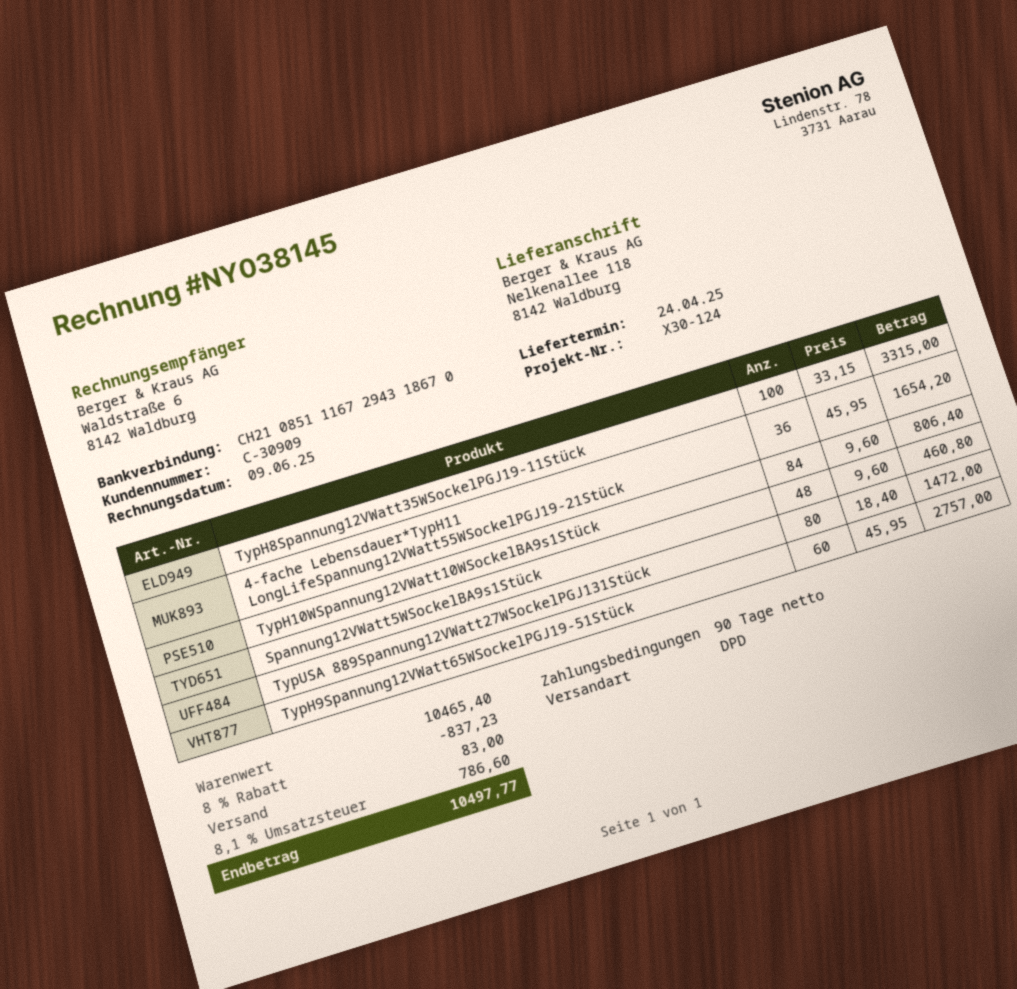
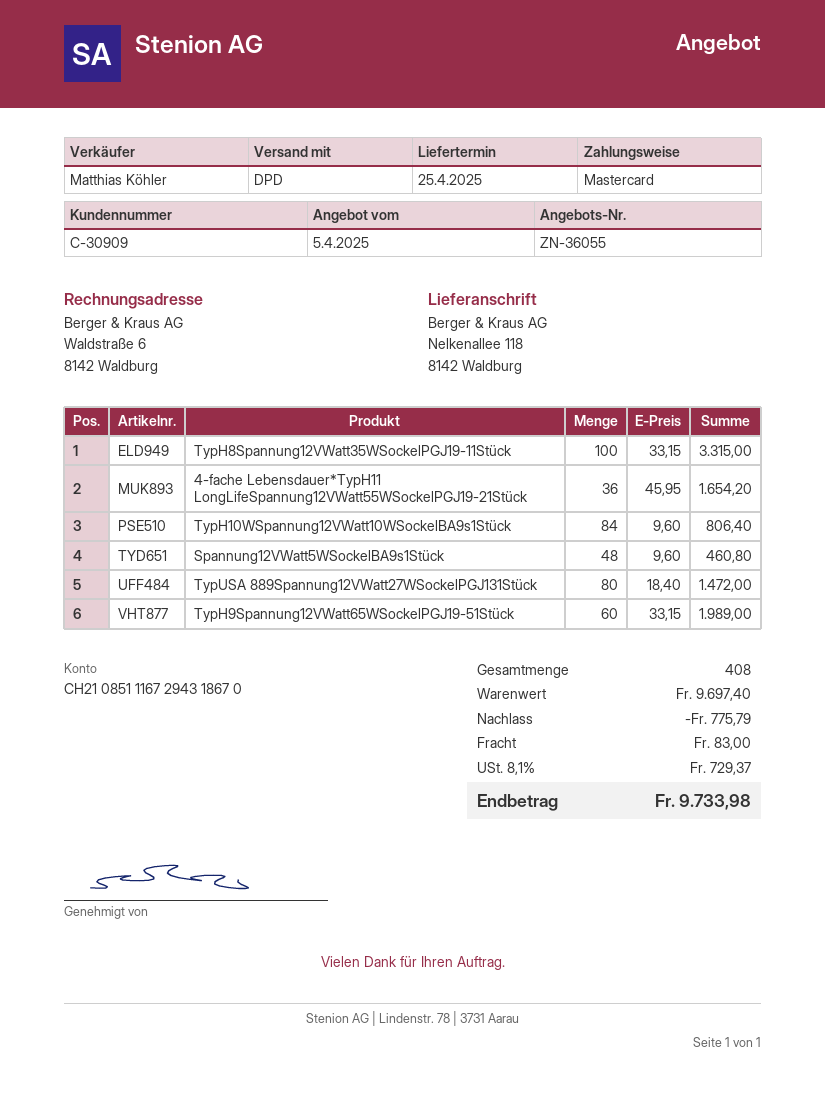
delivery date: 2025-04-24 -> 2025-04-25
TypH9Spannung12VWatt65WSockelPGJ19-51Stück: 60 x 45.95 = 2757.00 -> 60 x 33.15 = 1989.00
subtotal: 10465.40 -> 9697.40
discount: 837.23 -> 775.79
tax: 8.1% = 786.60 -> 8.1% = 729.37
total: 10497.77 -> 9733.98

